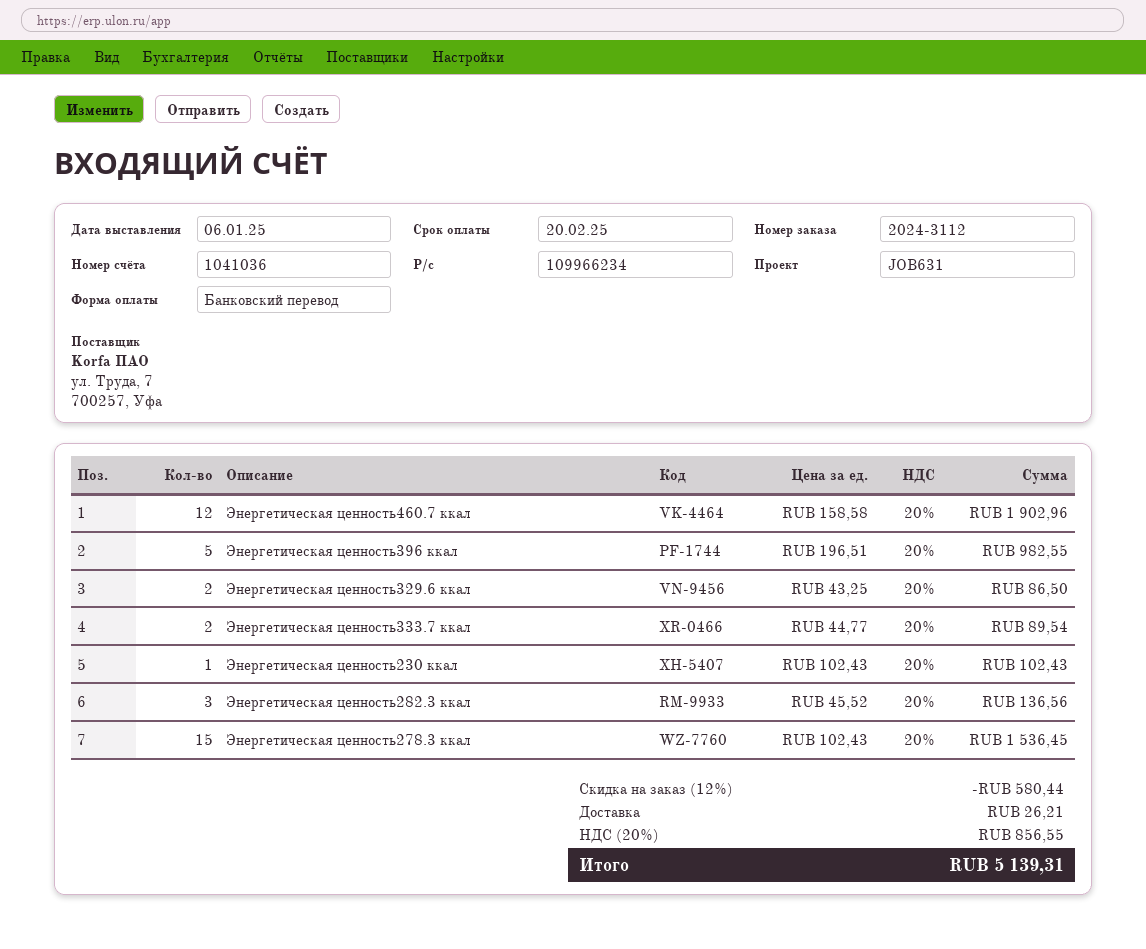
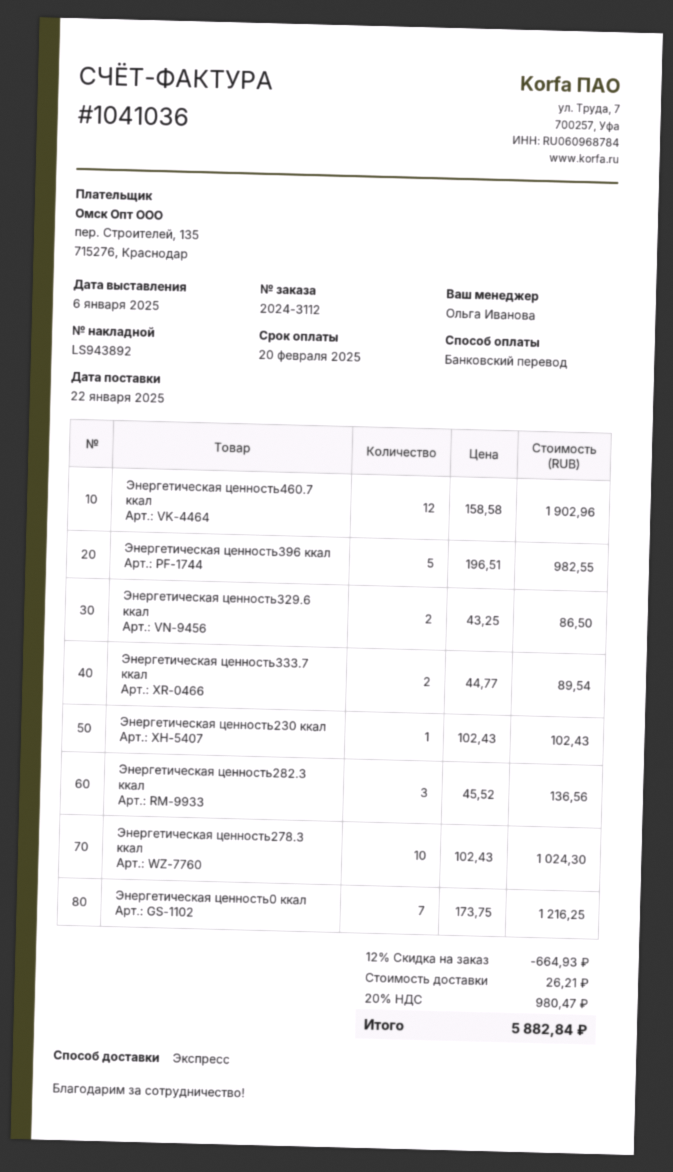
Энергетическая ценность278.3 ккал: 15 x 102.43 = 1536.45 -> 10 x 102.43 = 1024.30
Энергетическая ценность0 ккал: none -> 7 x 173.75 = 1216.25
discount: 12% = 580.44 -> 12% = 664.93
tax: 20% = 856.55 -> 20% = 980.47
total: 5139.31 -> 5882.84

